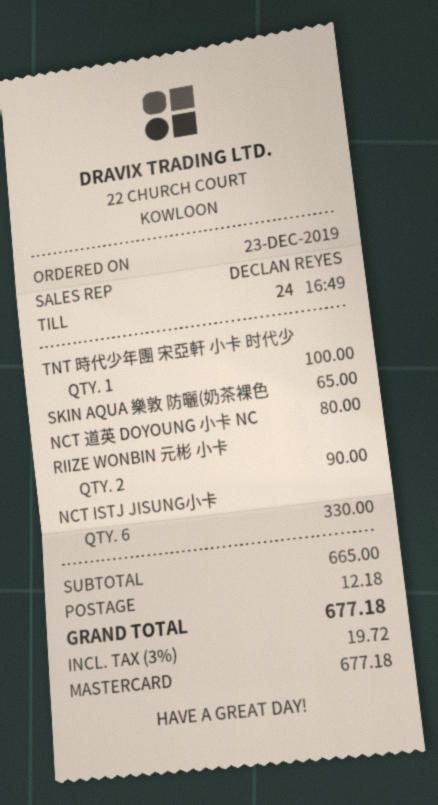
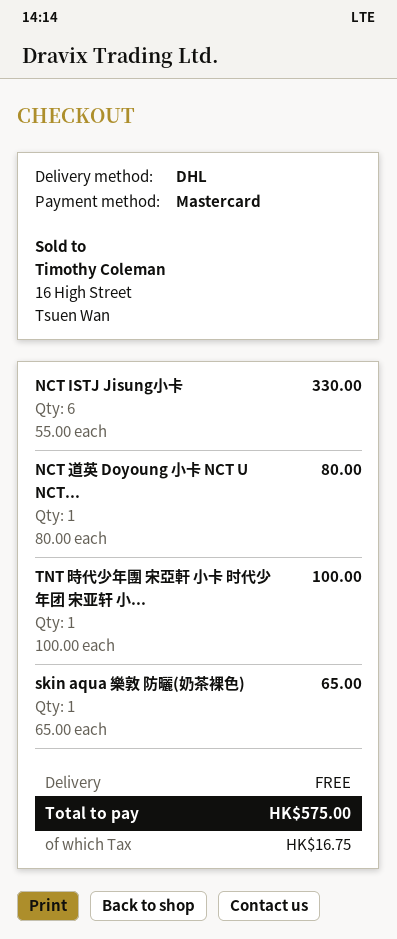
RIIZE WONBIN 元彬 小卡: 2 for 90.00 -> none
shipping: 12.18 -> 0.00
tax: 19.72 -> 16.75
total: 677.18 -> 575.00

